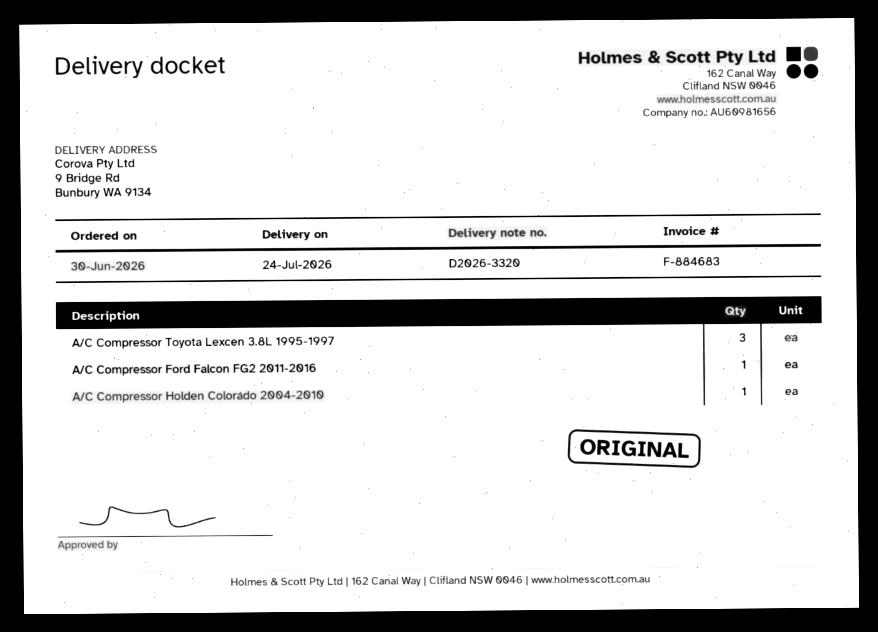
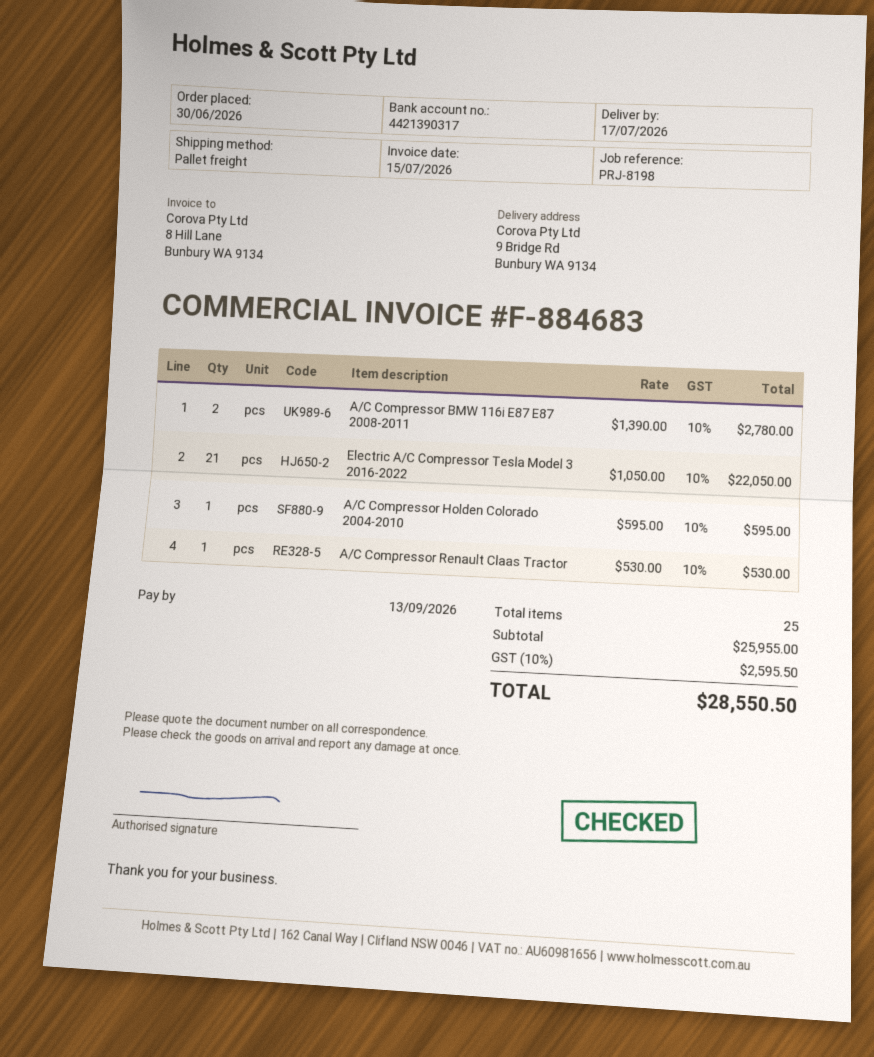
delivery date: 2026-07-24 -> 2026-07-17
A/C Compressor Toyota Lexcen 3.8L 1995-1997: 3 -> none
A/C Compressor Ford Falcon FG2 2011-2016: 1 -> none
A/C Compressor BMW 116i E87 E87 2008-2011: none -> 2
Electric A/C Compressor Tesla Model 3 2016-2022: none -> 21
A/C Compressor Renault Claas Tractor: none -> 1

